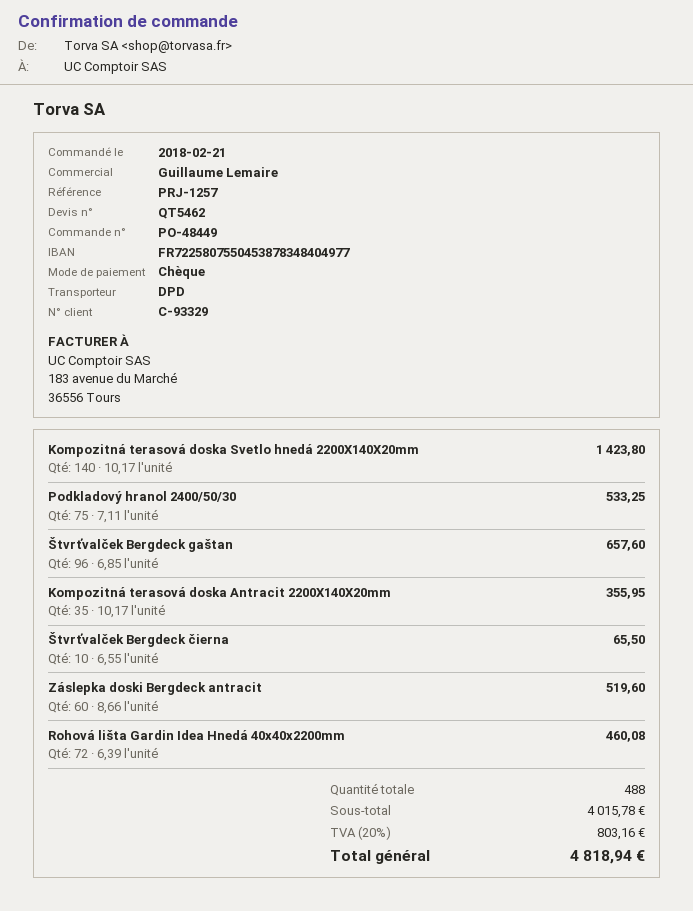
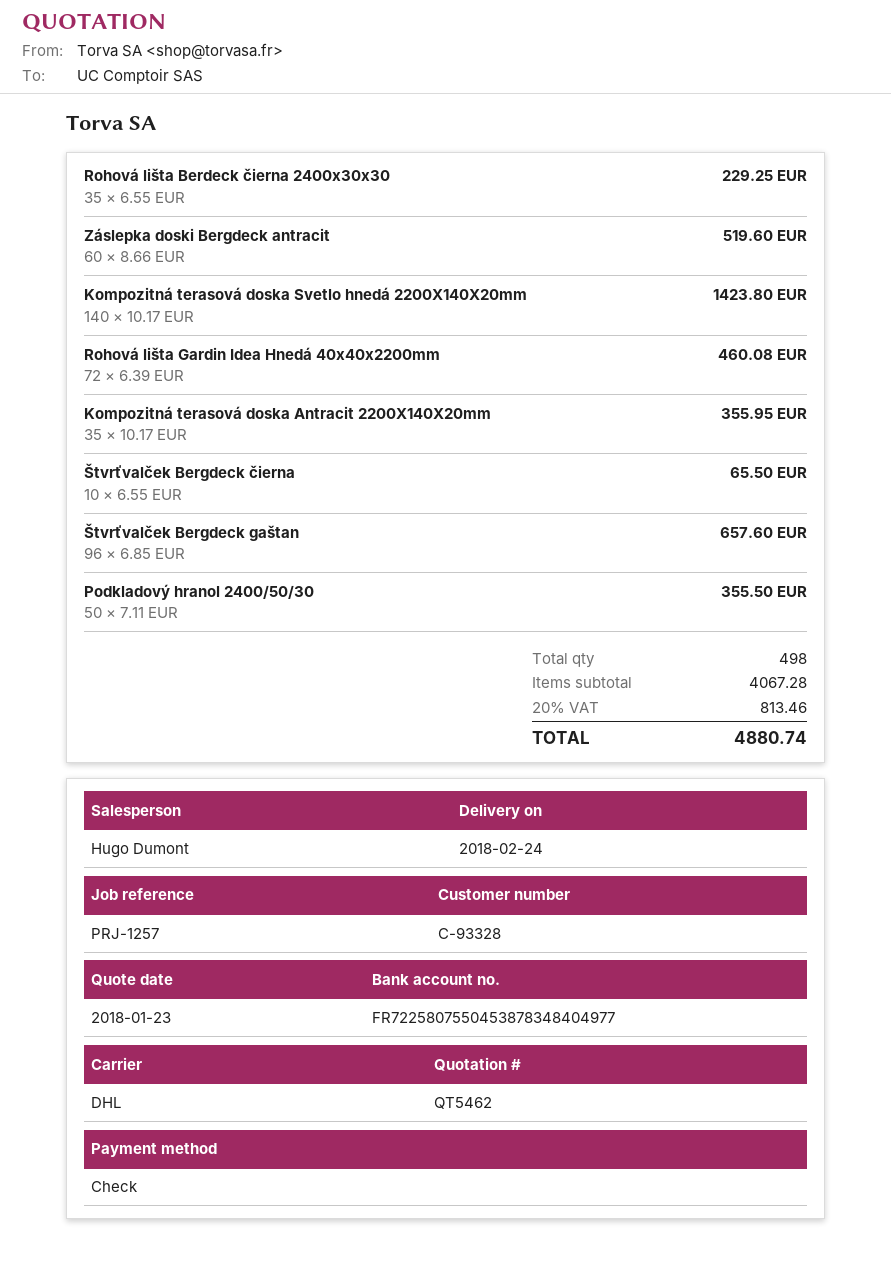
customer number: C-93329 -> C-93328
sales rep: Guillaume Lemaire -> Hugo Dumont
shipping method: DPD -> DHL
Podkladový hranol 2400/50/30: 75 x 7.11 = 533.25 -> 50 x 7.11 = 355.50
Rohová lišta Berdeck čierna 2400x30x30: none -> 35 x 6.55 = 229.25
total quantity: 488 -> 498
subtotal: 4015.78 -> 4067.28
tax: 20% = 803.16 -> 20% = 813.46
total: 4818.94 -> 4880.74

